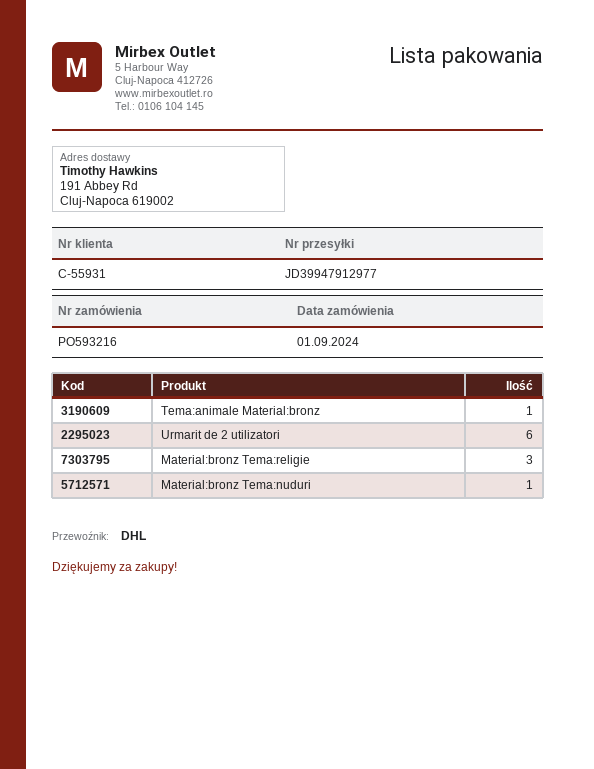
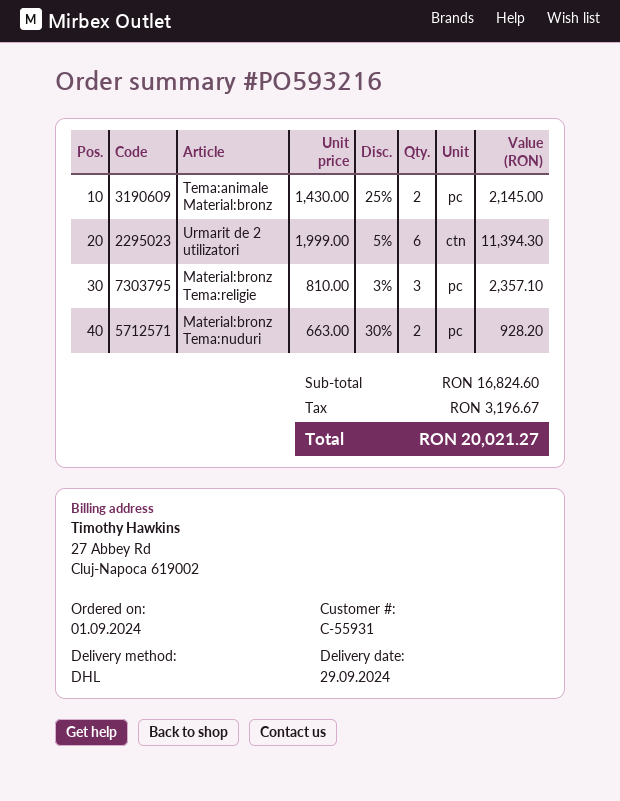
Tema:animale Material:bronz: 1 -> 2
Material:bronz Tema:nuduri: 1 -> 2

